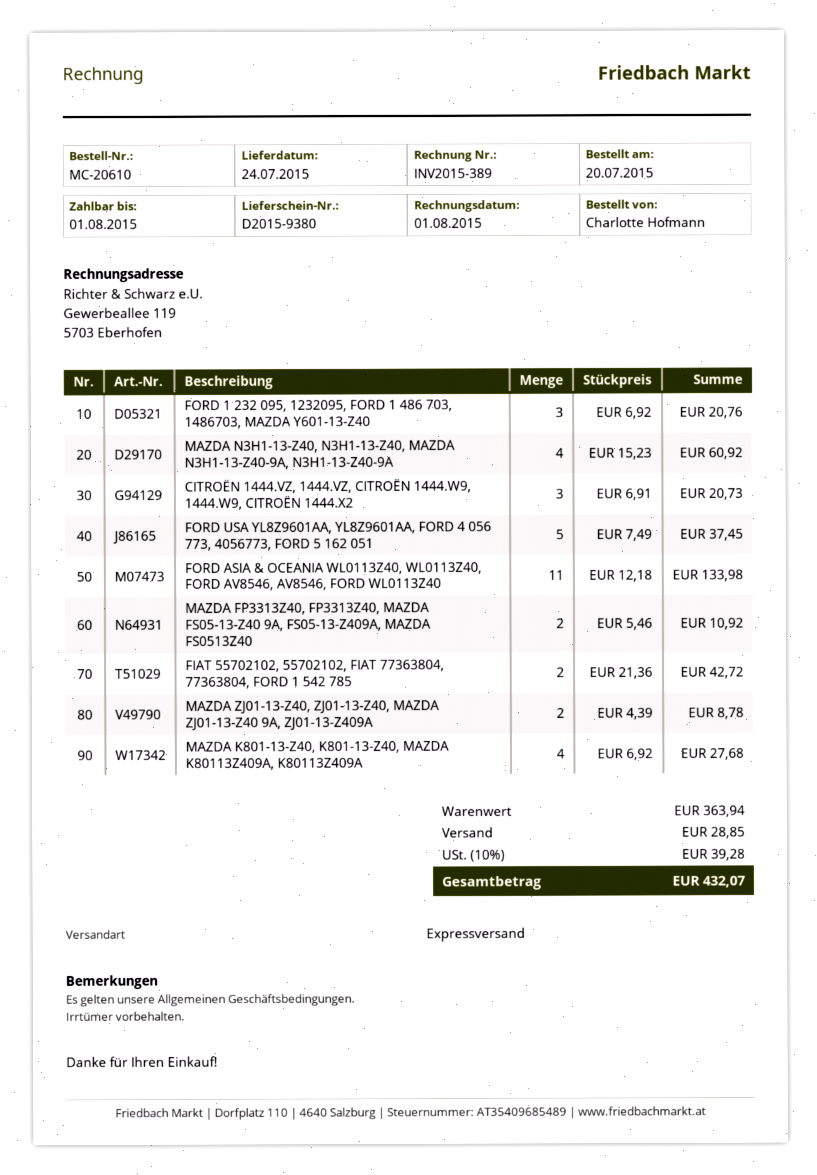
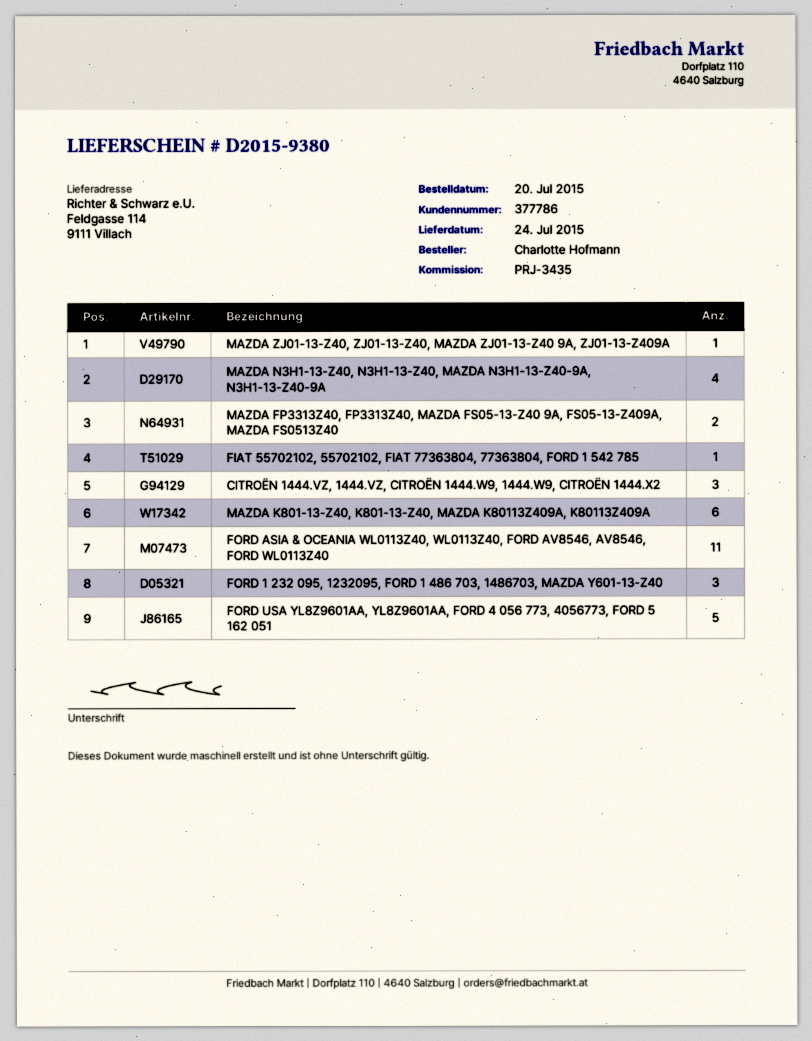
FIAT 55702102, 55702102, FIAT 77363804, 77363804, FORD 1 542 785: 2 -> 1
MAZDA ZJ01-13-Z40, ZJ01-13-Z40, MAZDA ZJ01-13-Z40 9A, ZJ01-13-Z409A: 2 -> 1
MAZDA K801-13-Z40, K801-13-Z40, MAZDA K80113Z409A, K80113Z409A: 4 -> 6

